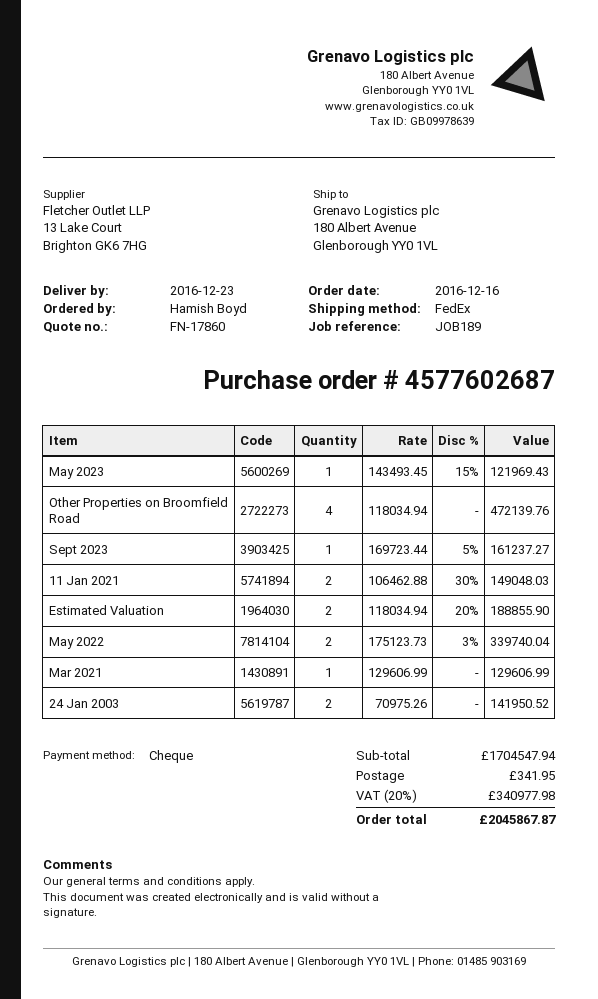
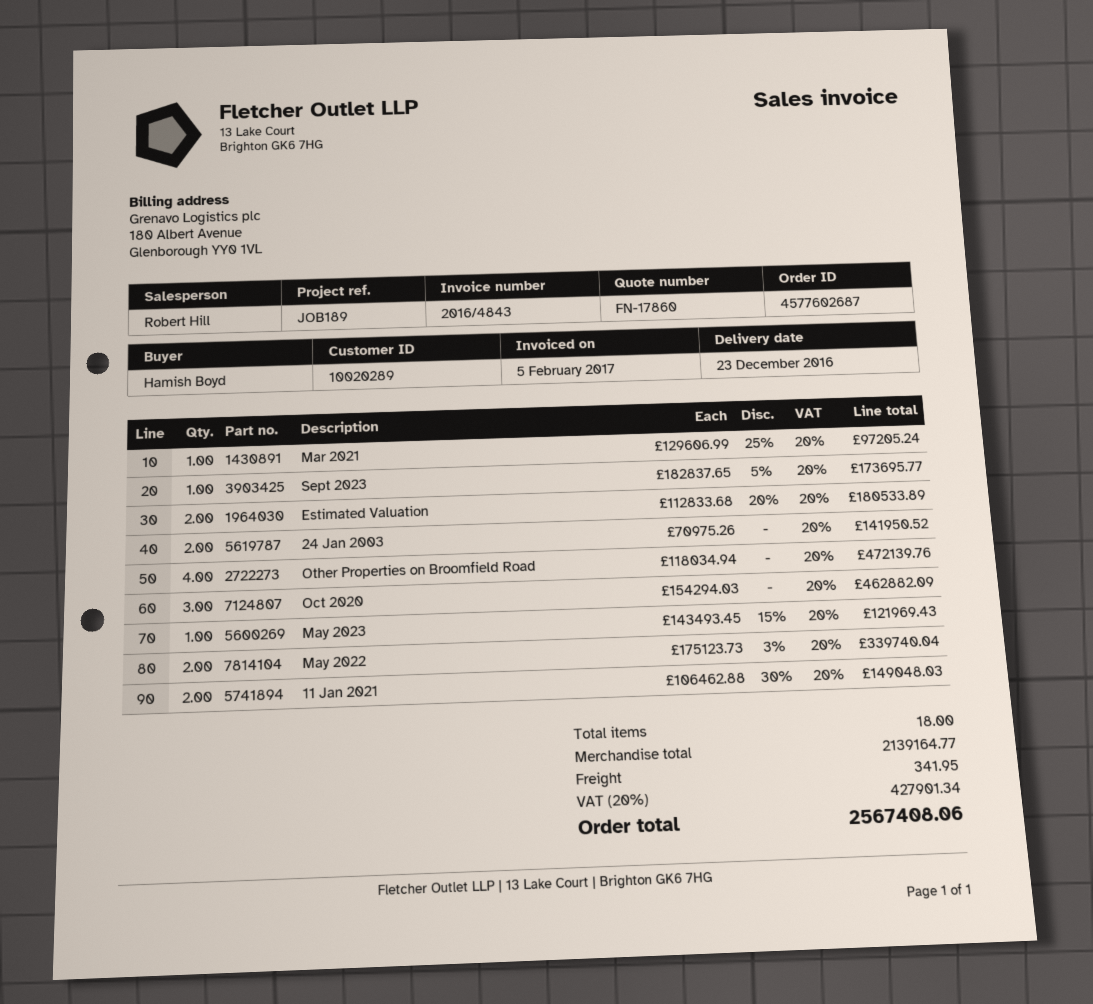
Sept 2023: 1 x 169723.44 - 5% = 161237.27 -> 1 x 182837.65 - 5% = 173695.77
Estimated Valuation: 2 x 118034.94 - 20% = 188855.90 -> 2 x 112833.68 - 20% = 180533.89
Mar 2021: 1 x 129606.99 = 129606.99 -> 1 x 129606.99 - 25% = 97205.24
Oct 2020: none -> 3 x 154294.03 = 462882.09
subtotal: 1704547.94 -> 2139164.77
tax: 20% = 340977.98 -> 20% = 427901.34
total: 2045867.87 -> 2567408.06

